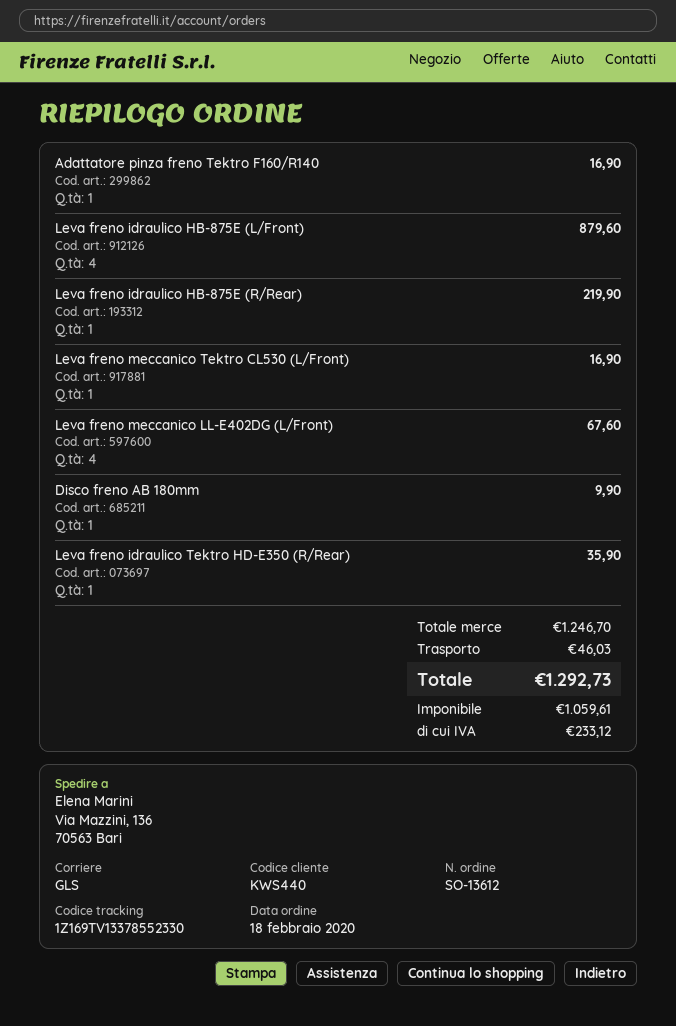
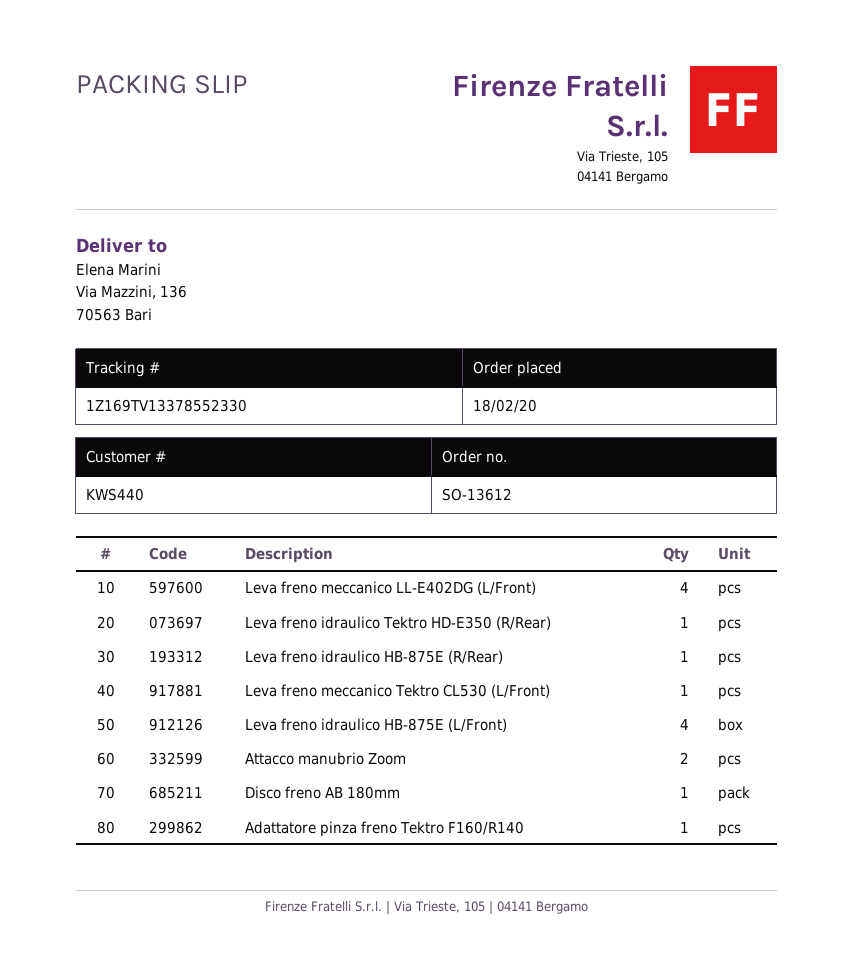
Attacco manubrio Zoom: none -> 2

